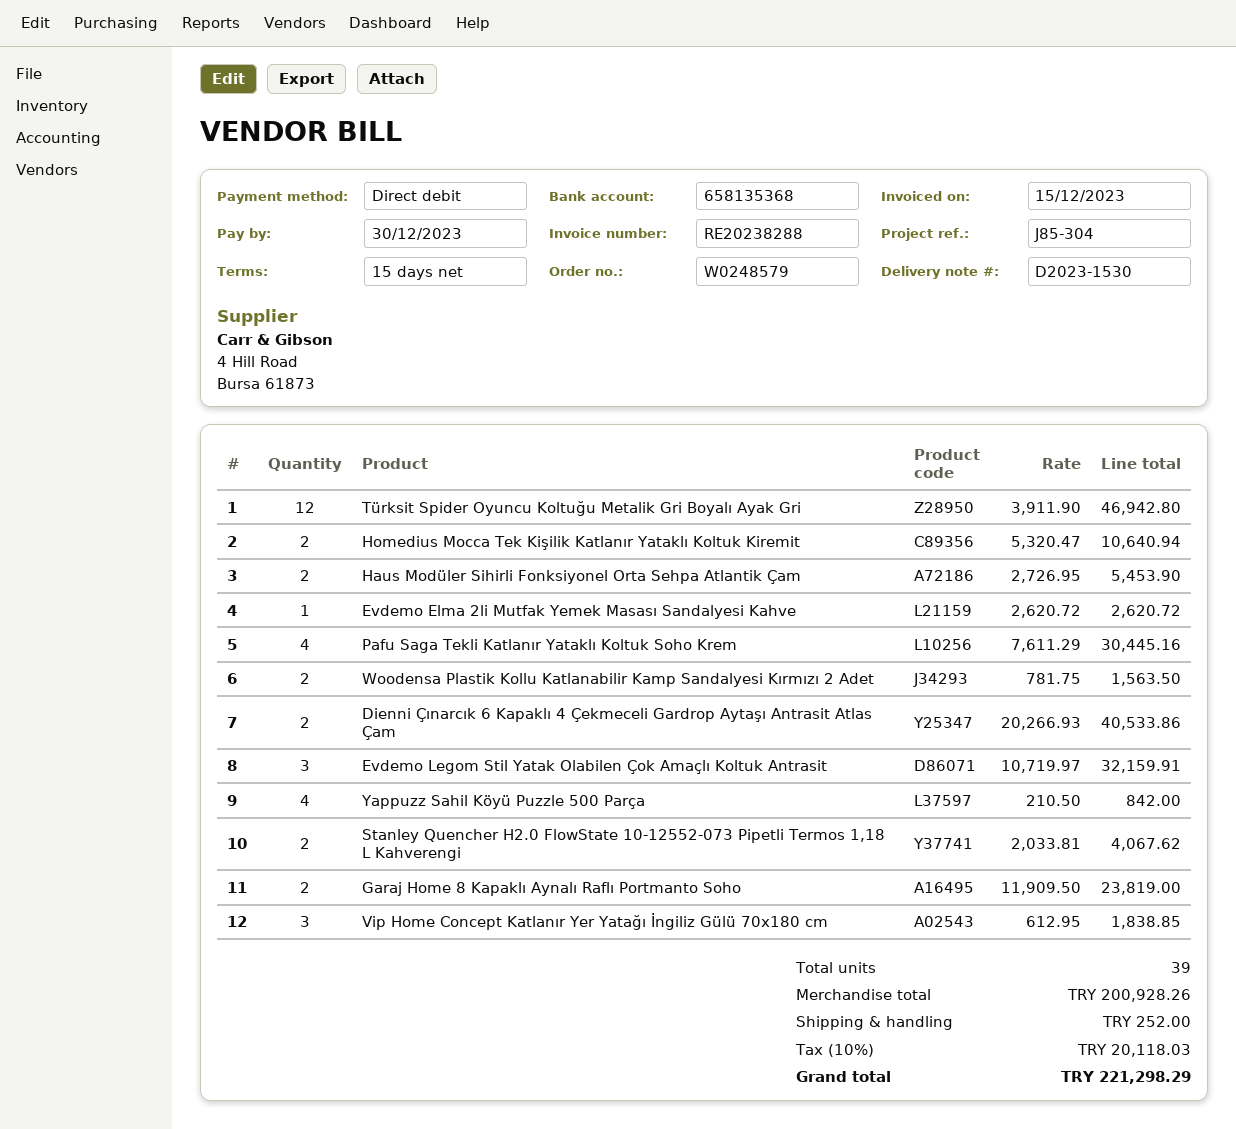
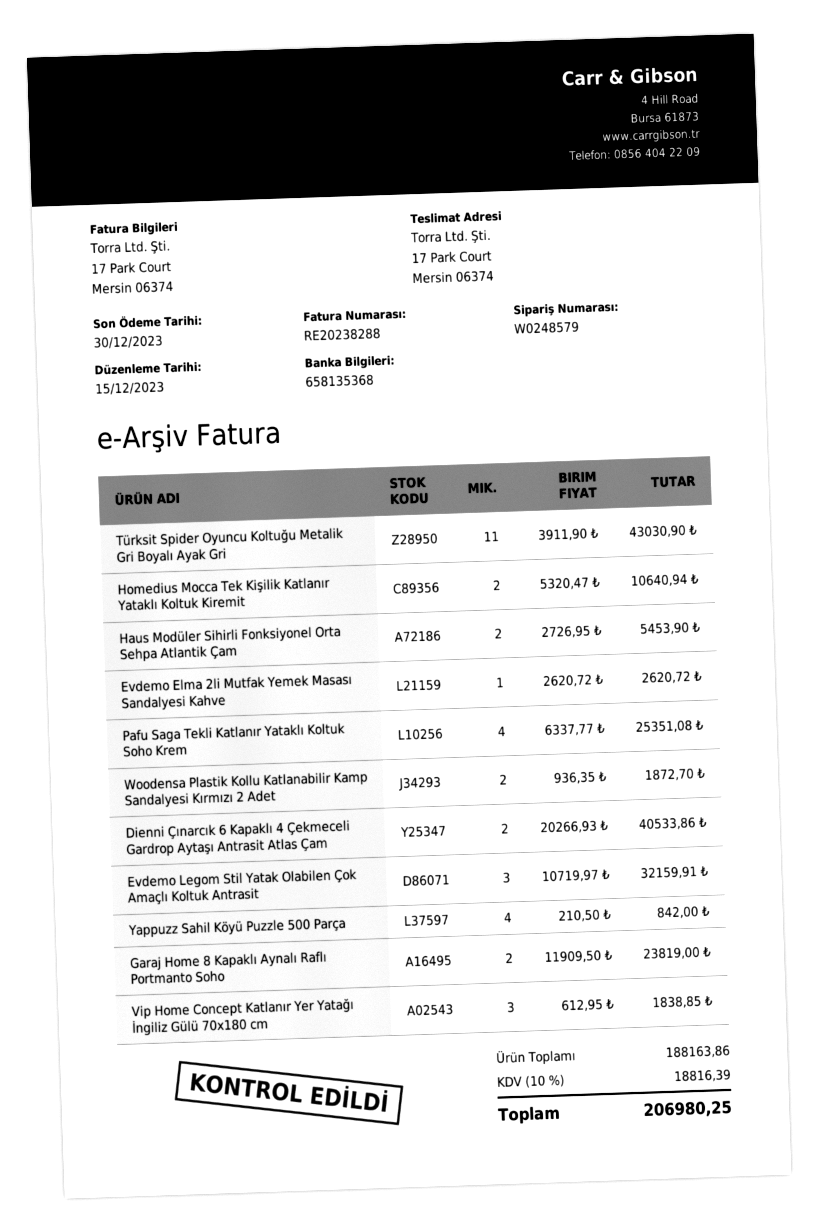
Türksit Spider Oyuncu Koltuğu Metalik Gri Boyalı Ayak Gri: 12 x 3911.90 = 46942.80 -> 11 x 3911.90 = 43030.90
Pafu Saga Tekli Katlanır Yataklı Koltuk Soho Krem: 4 x 7611.29 = 30445.16 -> 4 x 6337.77 = 25351.08
Woodensa Plastik Kollu Katlanabilir Kamp Sandalyesi Kırmızı 2 Adet: 2 x 781.75 = 1563.50 -> 2 x 936.35 = 1872.70
Stanley Quencher H2.0 FlowState 10-12552-073 Pipetli Termos 1,18 L Kahverengi: 2 x 2033.81 = 4067.62 -> none
subtotal: 200928.26 -> 188163.86
shipping: 252.00 -> none
tax: 10% = 20118.03 -> 10% = 18816.39
total: 221298.29 -> 206980.25

